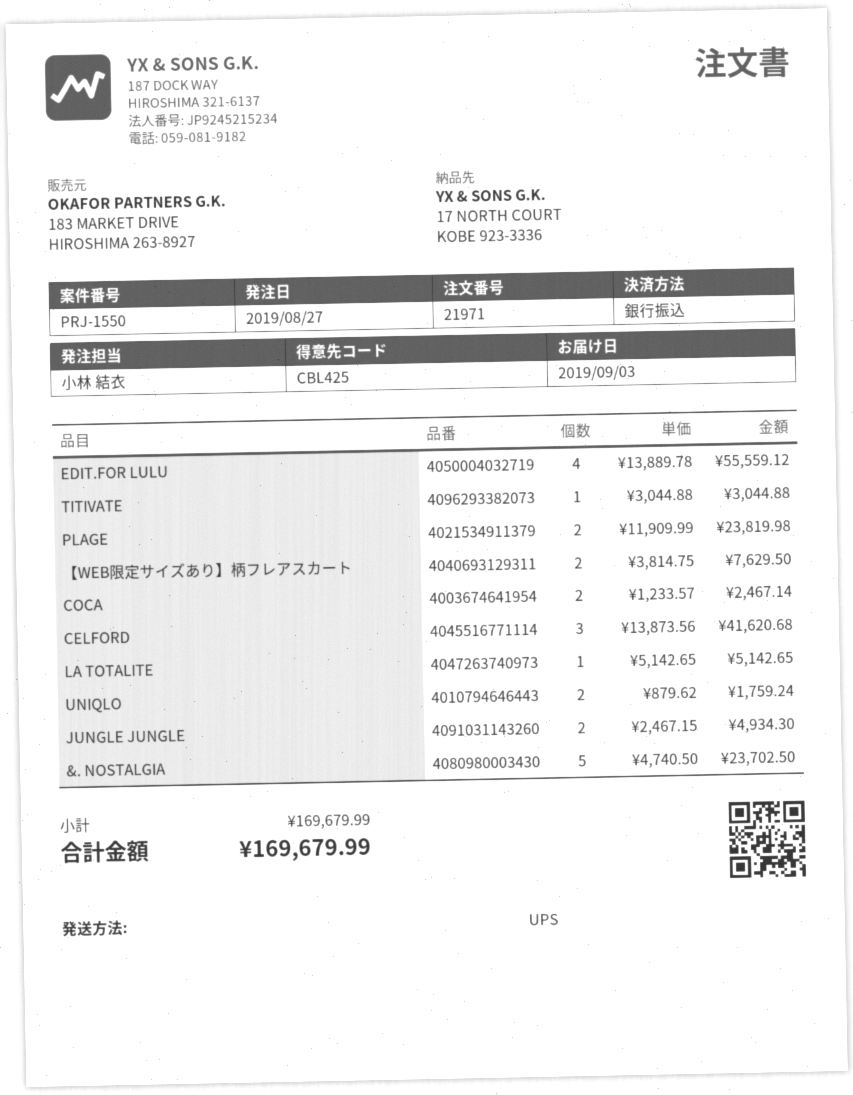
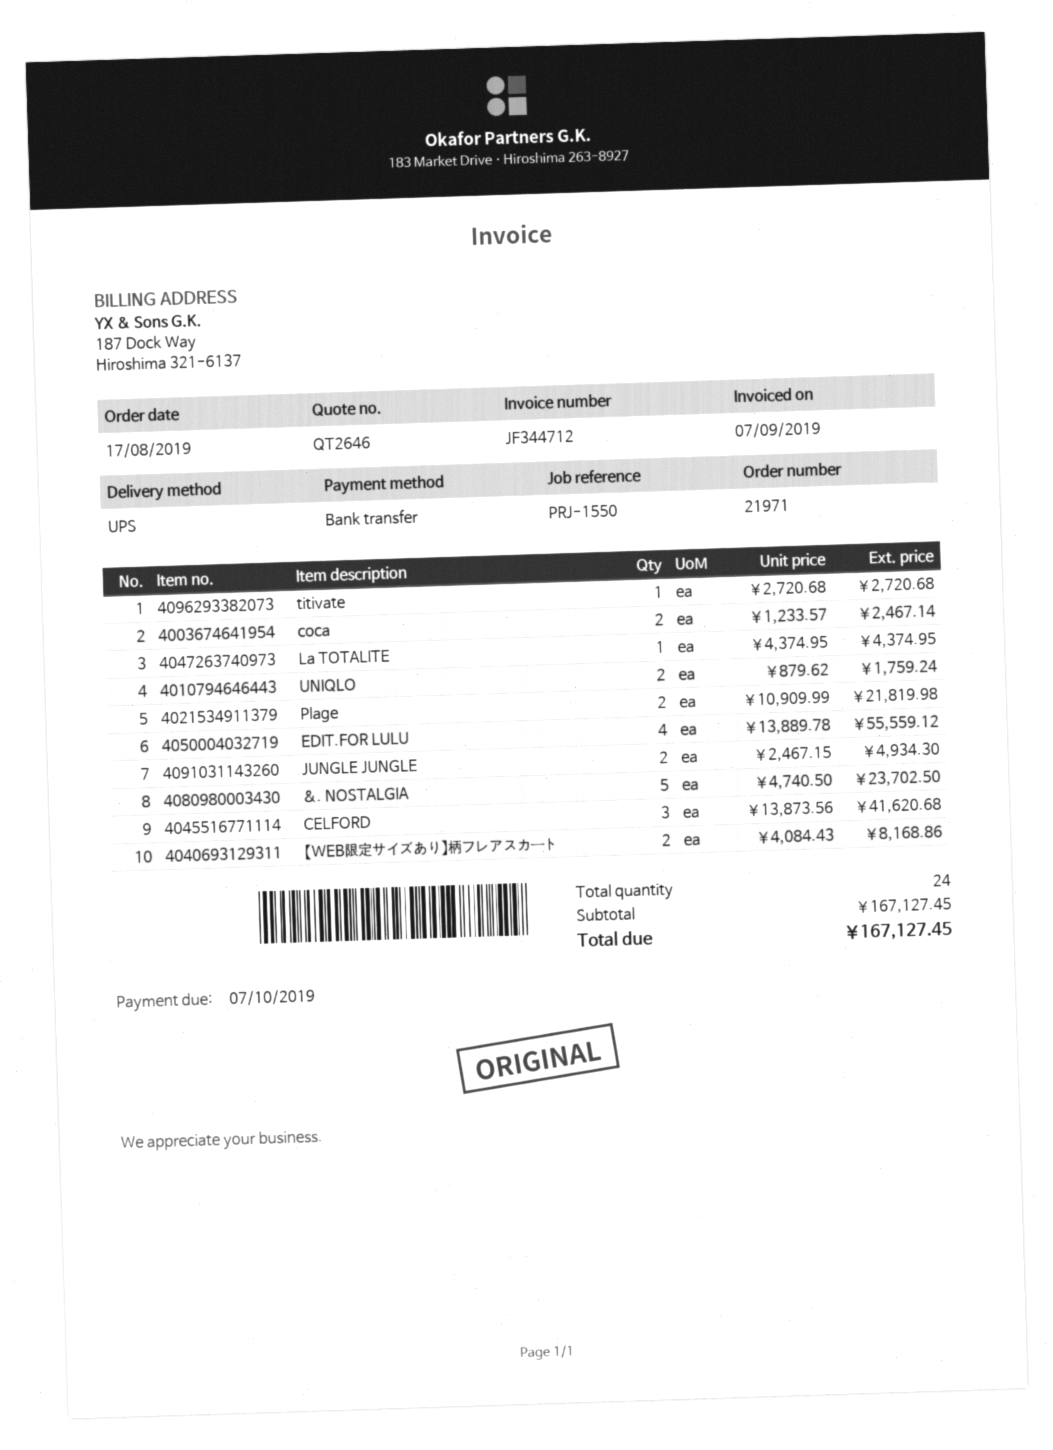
order date: 2019-08-27 -> 2019-08-17
TITIVATE: 1 x 3044.88 = 3044.88 -> 1 x 2720.68 = 2720.68
PLAGE: 2 x 11909.99 = 23819.98 -> 2 x 10909.99 = 21819.98
【WEB限定サイズあり】柄フレアスカート: 2 x 3814.75 = 7629.50 -> 2 x 4084.43 = 8168.86
LA TOTALITE: 1 x 5142.65 = 5142.65 -> 1 x 4374.95 = 4374.95
subtotal: 169679.99 -> 167127.45
total: 169679.99 -> 167127.45

